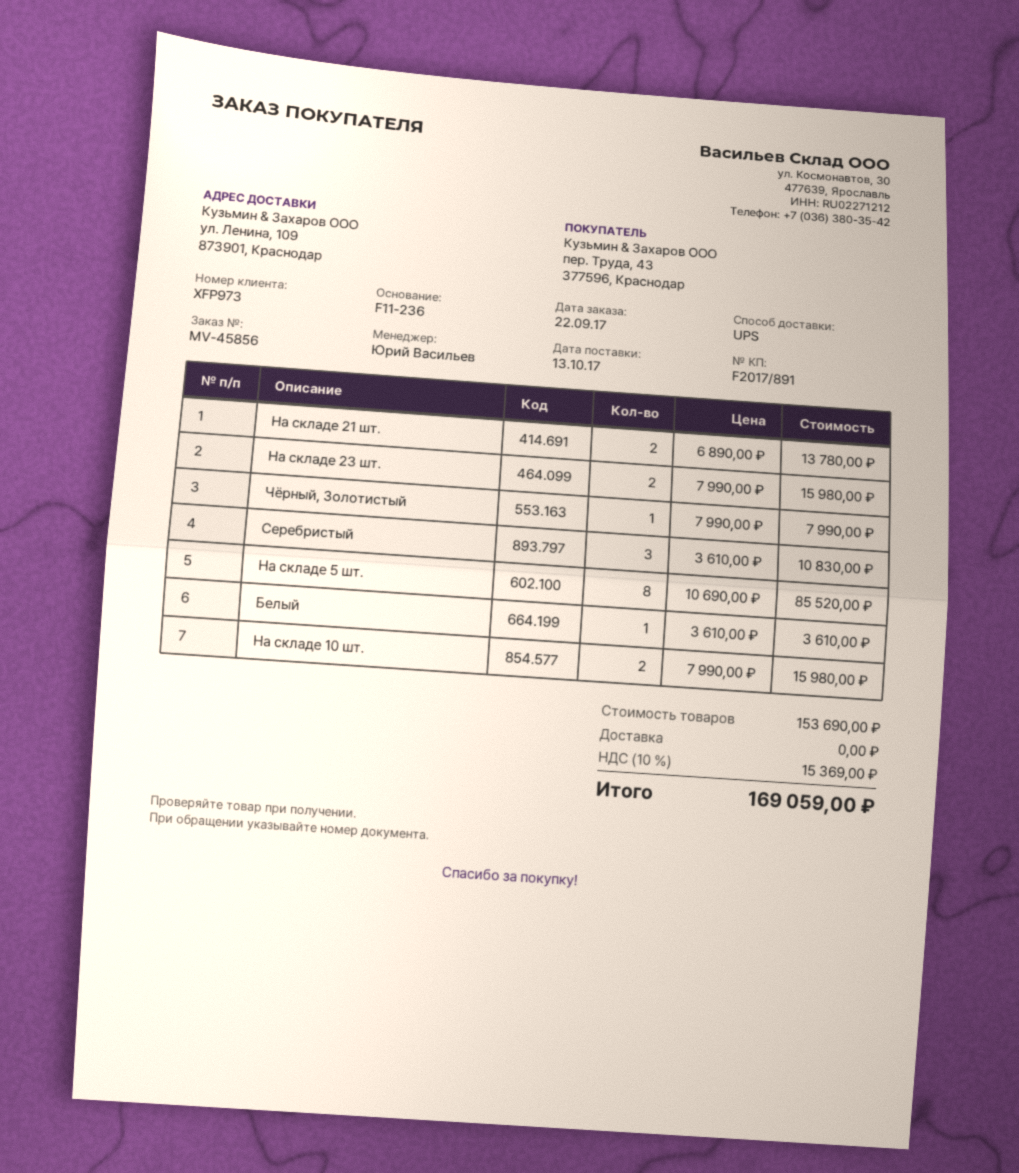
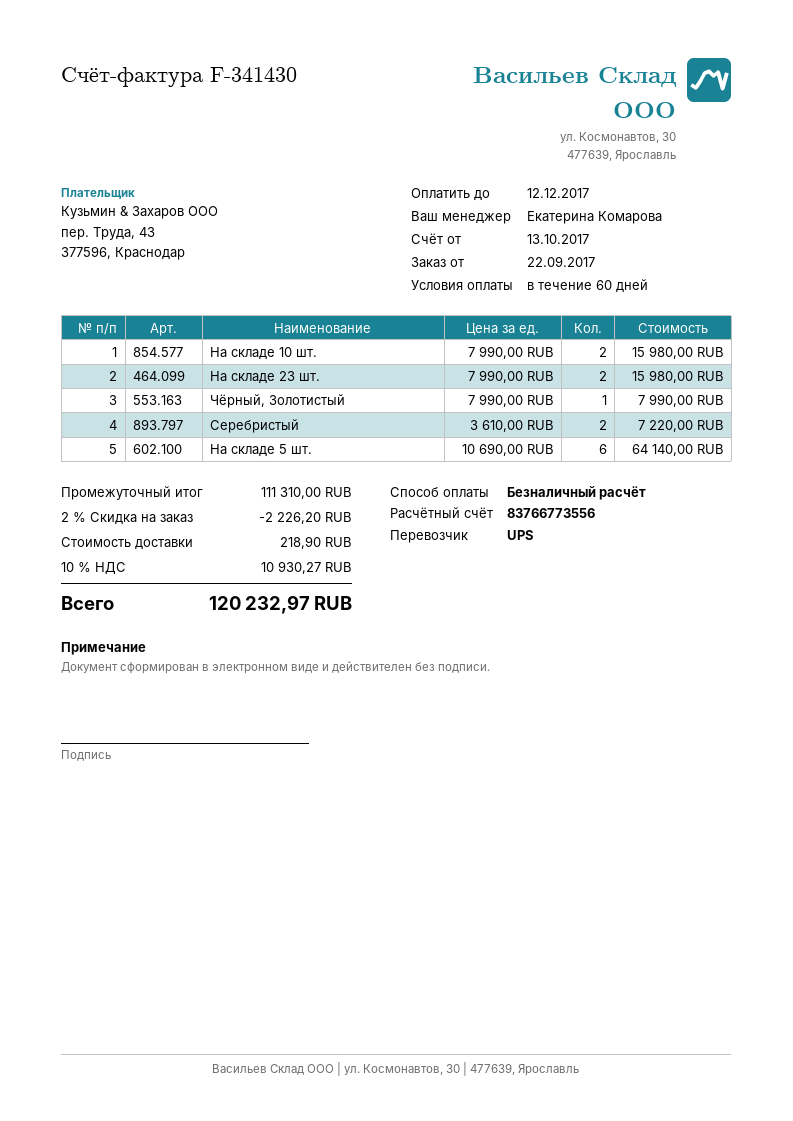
sales rep: Юрий Васильев -> Екатерина Комарова
На складе 21 шт.: 2 x 6890.00 = 13780.00 -> none
Серебристый: 3 x 3610.00 = 10830.00 -> 2 x 3610.00 = 7220.00
На складе 5 шт.: 8 x 10690.00 = 85520.00 -> 6 x 10690.00 = 64140.00
Белый: 1 x 3610.00 = 3610.00 -> none
subtotal: 153690.00 -> 111310.00
discount: none -> 2% = 2226.20
shipping: 0.00 -> 218.90
tax: 10% = 15369.00 -> 10% = 10930.27
total: 169059.00 -> 120232.97

